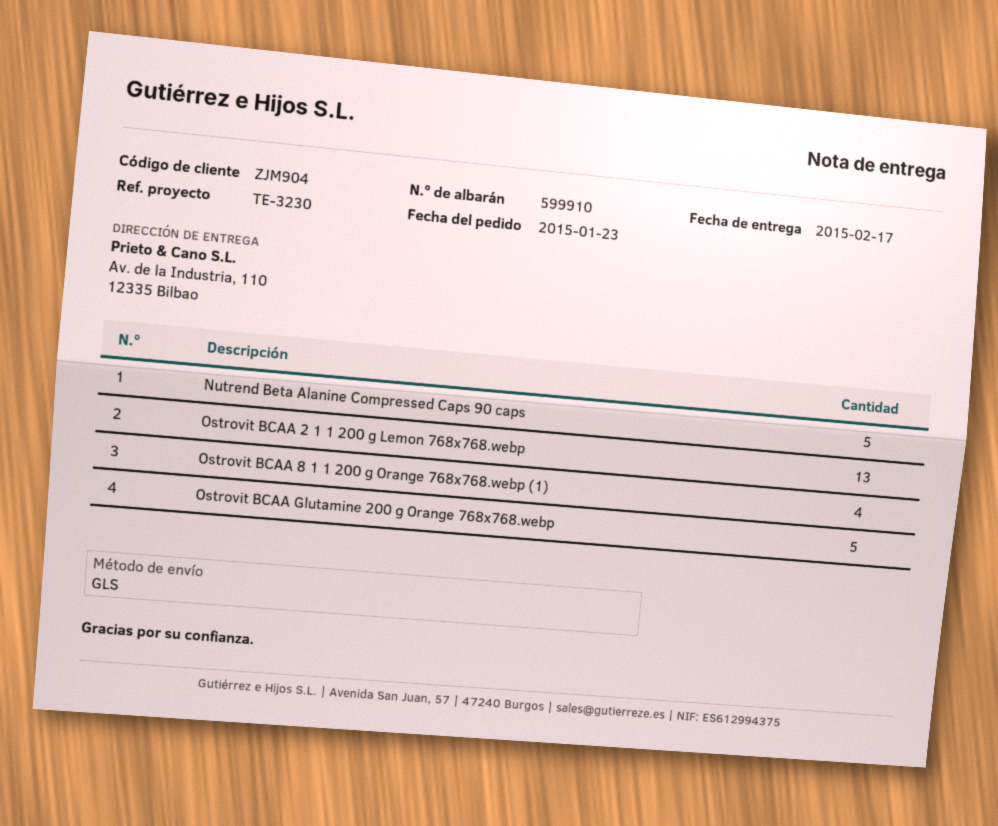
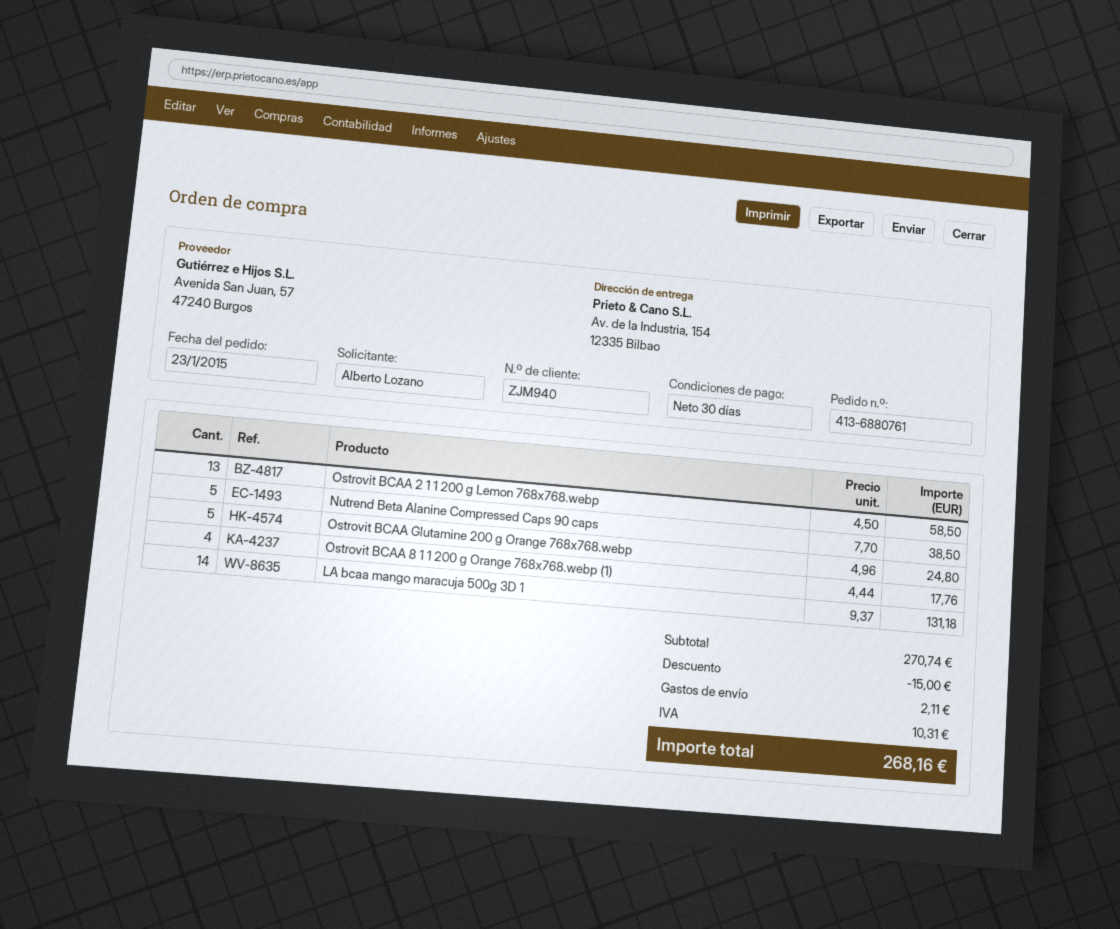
customer number: ZJM904 -> ZJM940
ship to: Av. de la Industria, 110, 12335 Bilbao -> Av. de la Industria, 154, 12335 Bilbao
LA bcaa mango maracuja 500g 3D 1: none -> 14

